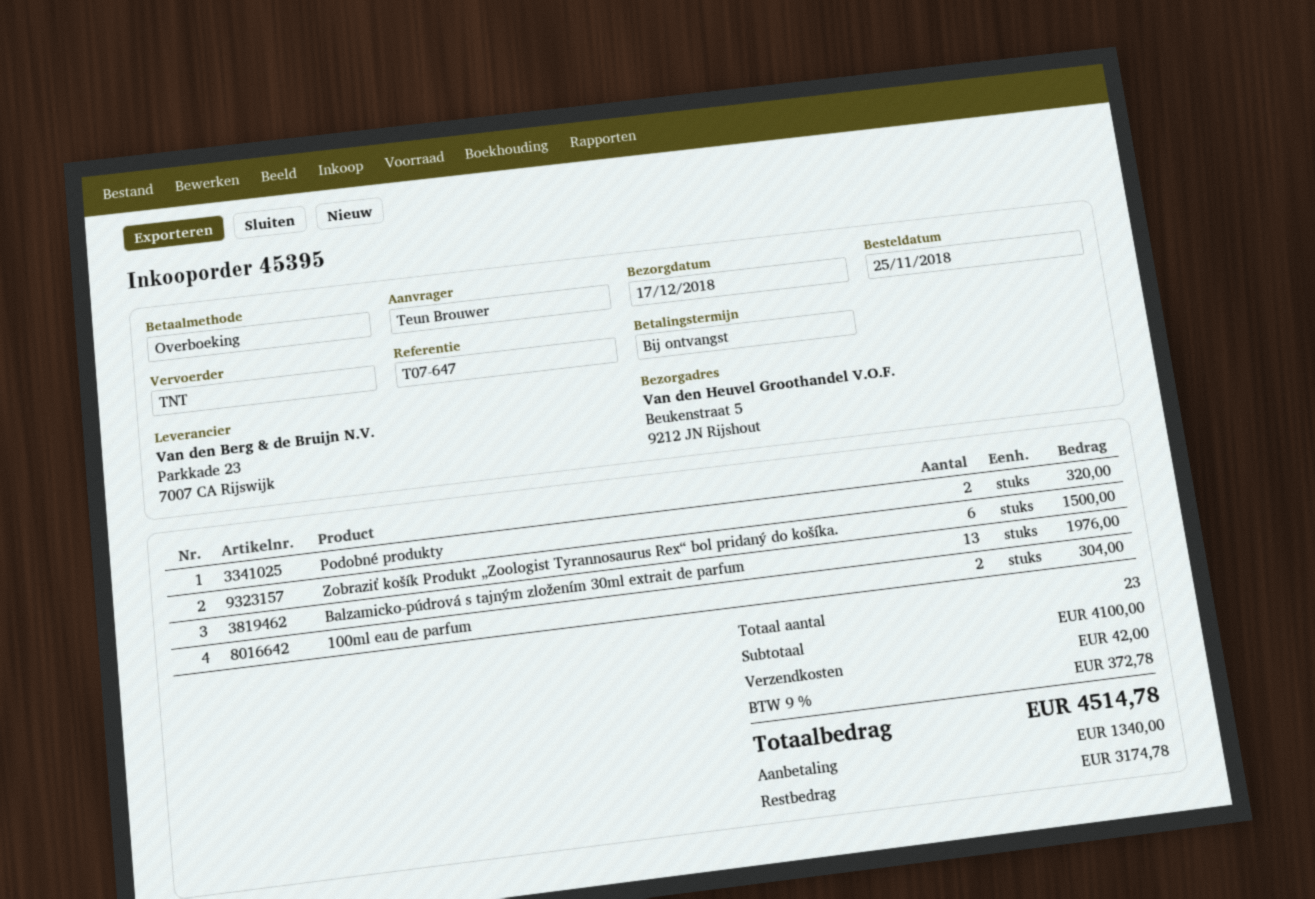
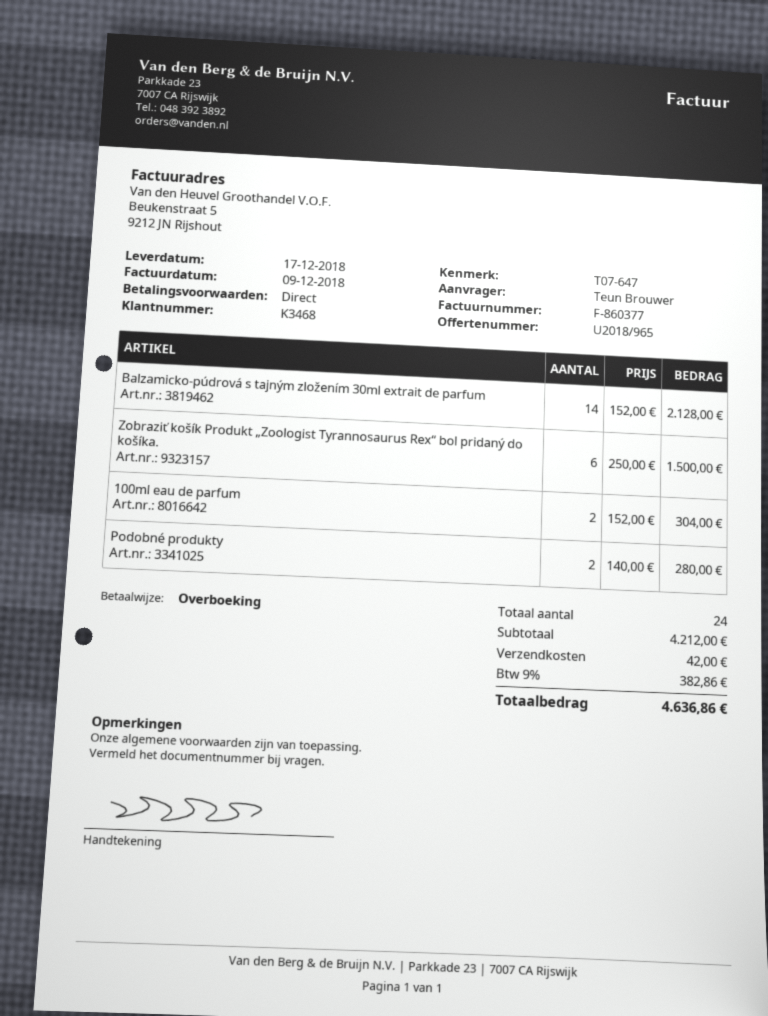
Podobné produkty: 2 for 320.00 -> 2 for 280.00
Balzamicko-púdrová s tajným zložením 30ml extrait de parfum: 13 for 1976.00 -> 14 for 2128.00
total quantity: 23 -> 24
subtotal: 4100.00 -> 4212.00
tax: 9% = 372.78 -> 9% = 382.86
total: 4514.78 -> 4636.86

